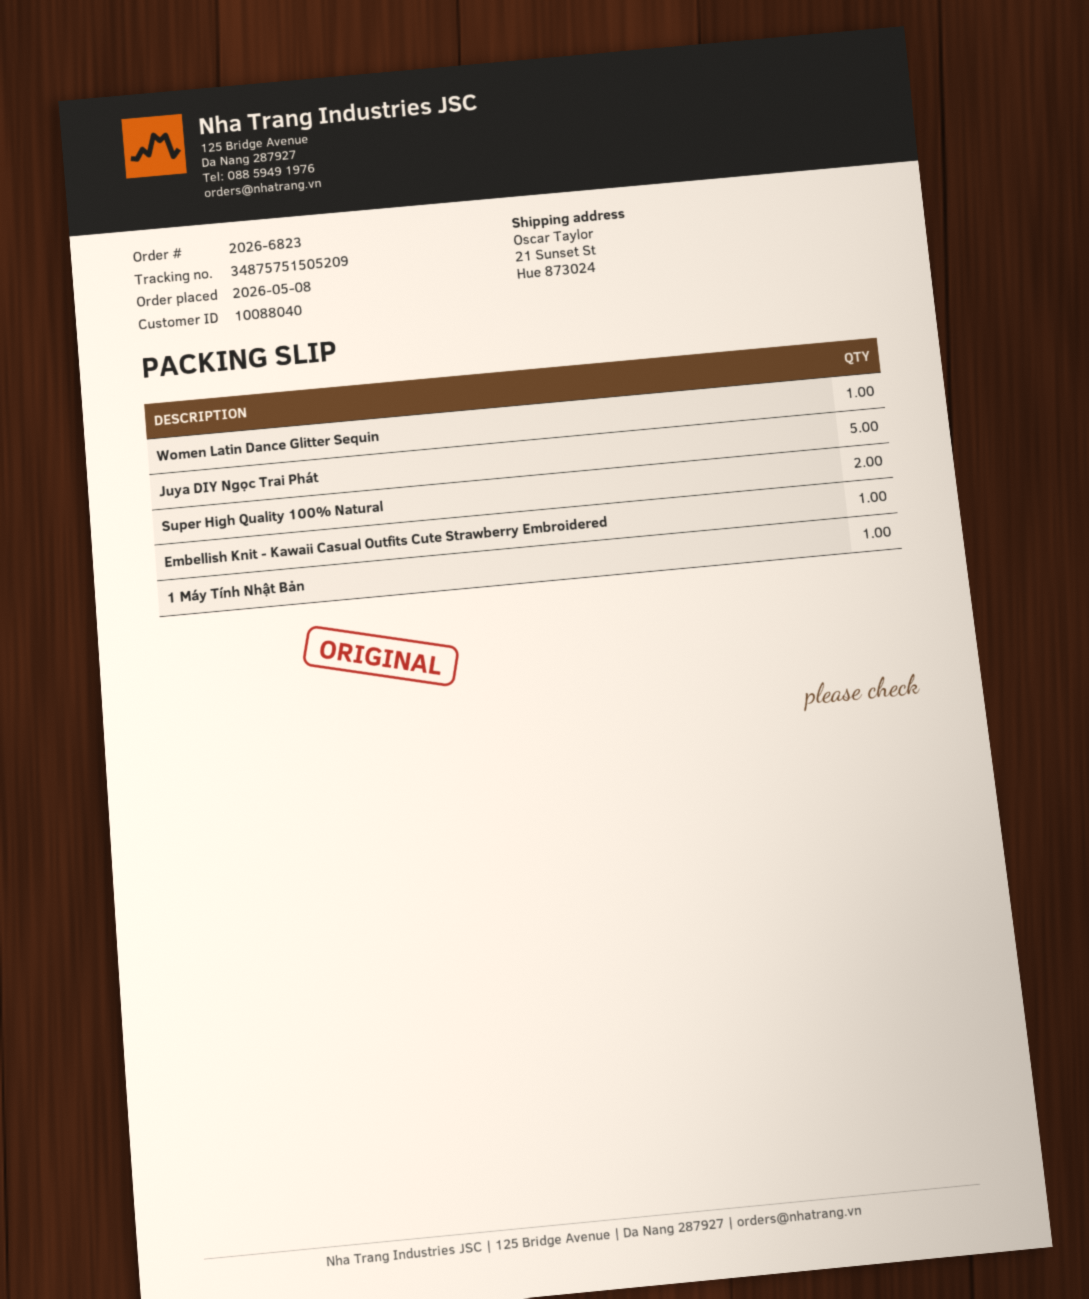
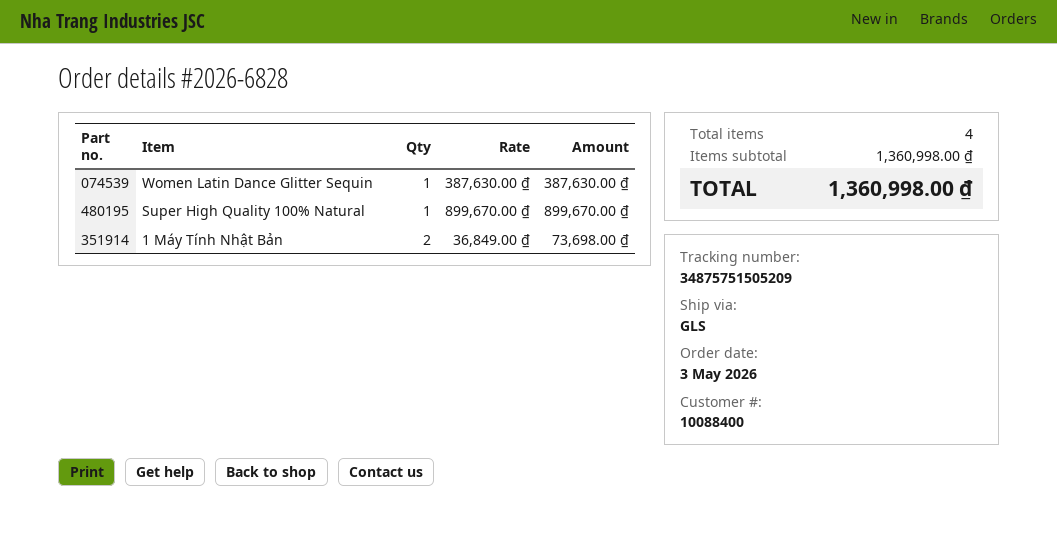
order number: 2026-6823 -> 2026-6828
order date: 2026-05-08 -> 2026-05-03
customer number: 10088040 -> 10088400
Juya DIY Ngọc Trai Phát: 5 -> none
Super High Quality 100% Natural: 2 -> 1
Embellish Knit - Kawaii Casual Outfits Cute Strawberry Embroidered: 1 -> none
1 Máy Tính Nhật Bản: 1 -> 2

